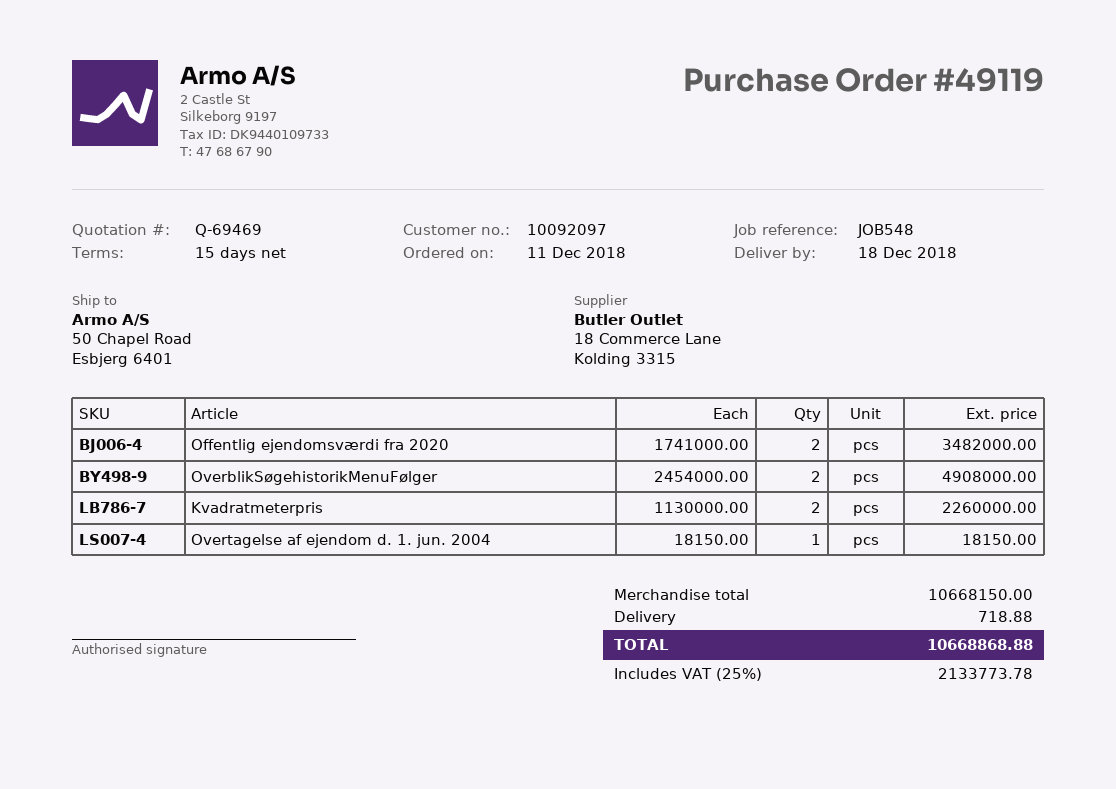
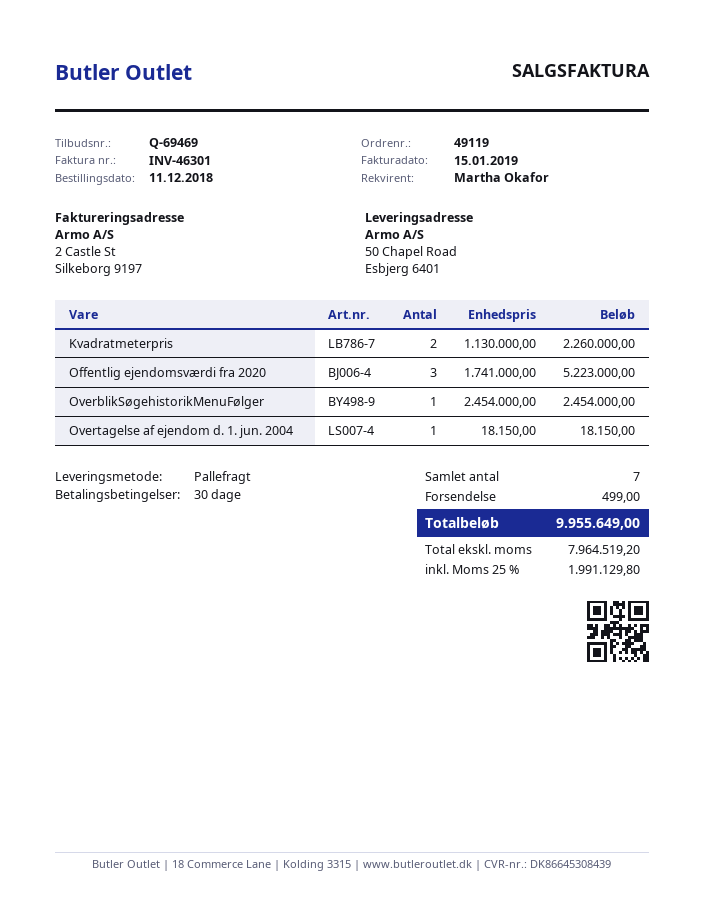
payment terms: 15 days -> 30 days
Offentlig ejendomsværdi fra 2020: 2 x 1741000.00 = 3482000.00 -> 3 x 1741000.00 = 5223000.00
OverblikSøgehistorikMenuFølger: 2 x 2454000.00 = 4908000.00 -> 1 x 2454000.00 = 2454000.00
shipping: 718.88 -> 499.00
tax: 25% = 2133773.78 -> 25% = 1991129.80
total: 10668868.88 -> 9955649.00

